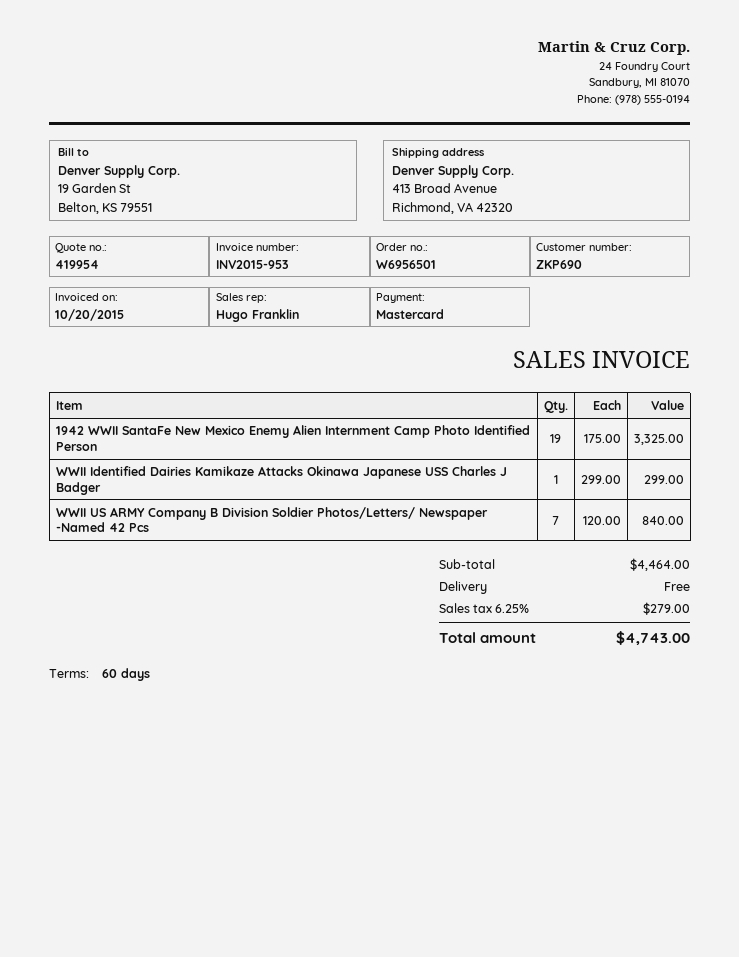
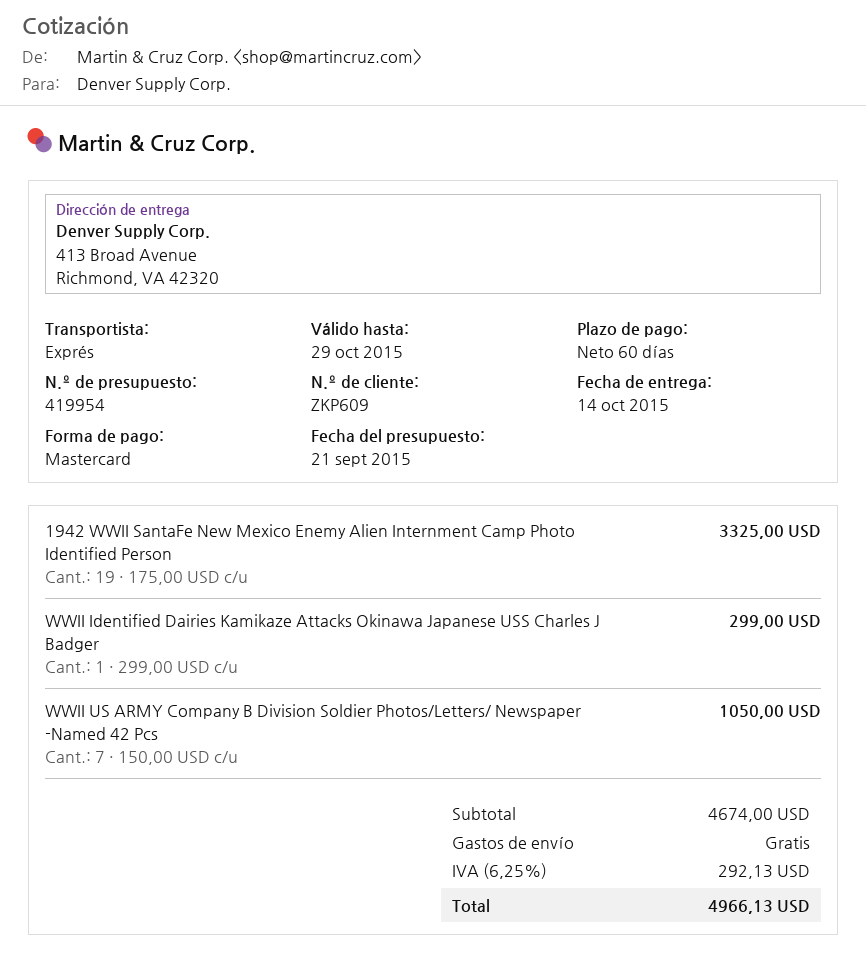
customer number: ZKP690 -> ZKP609
WWII US ARMY Company B Division Soldier Photos/Letters/ Newspaper -Named 42 Pcs: 7 x 120.00 = 840.00 -> 7 x 150.00 = 1050.00
subtotal: 4464.00 -> 4674.00
tax: 6.25% = 279.00 -> 6.25% = 292.13
total: 4743.00 -> 4966.13

